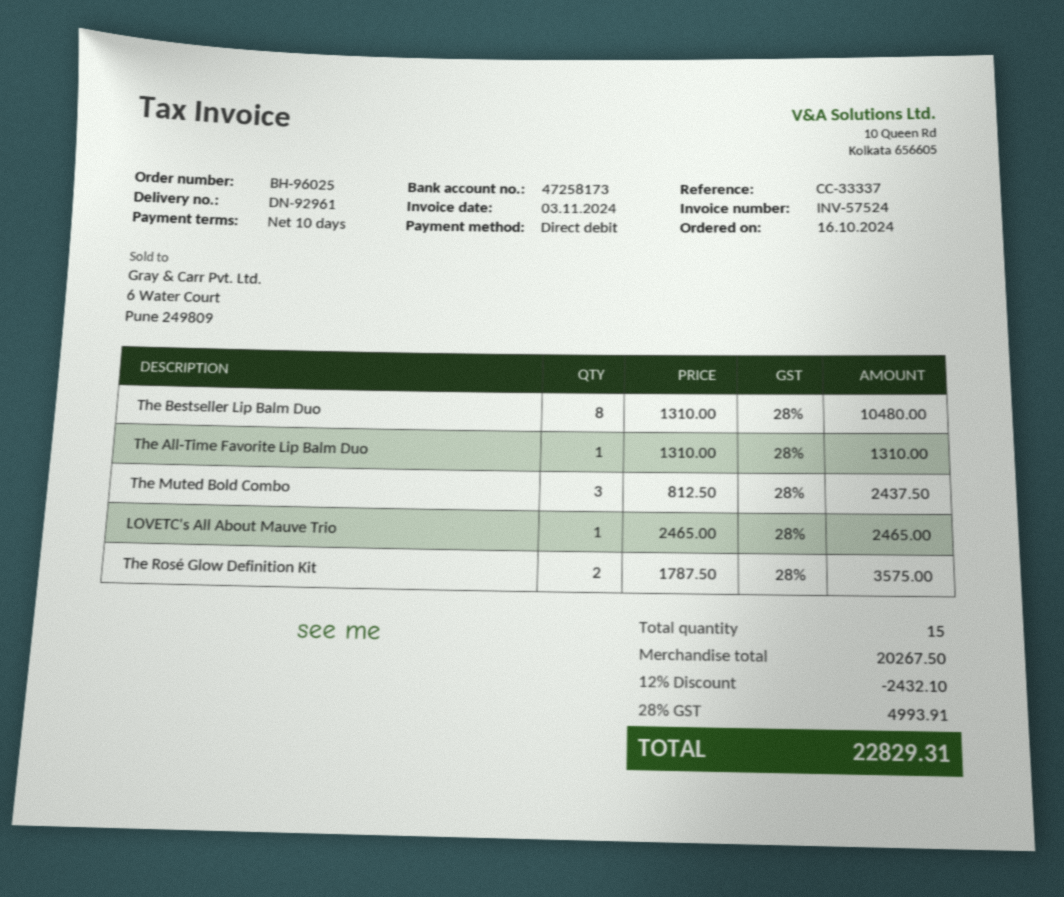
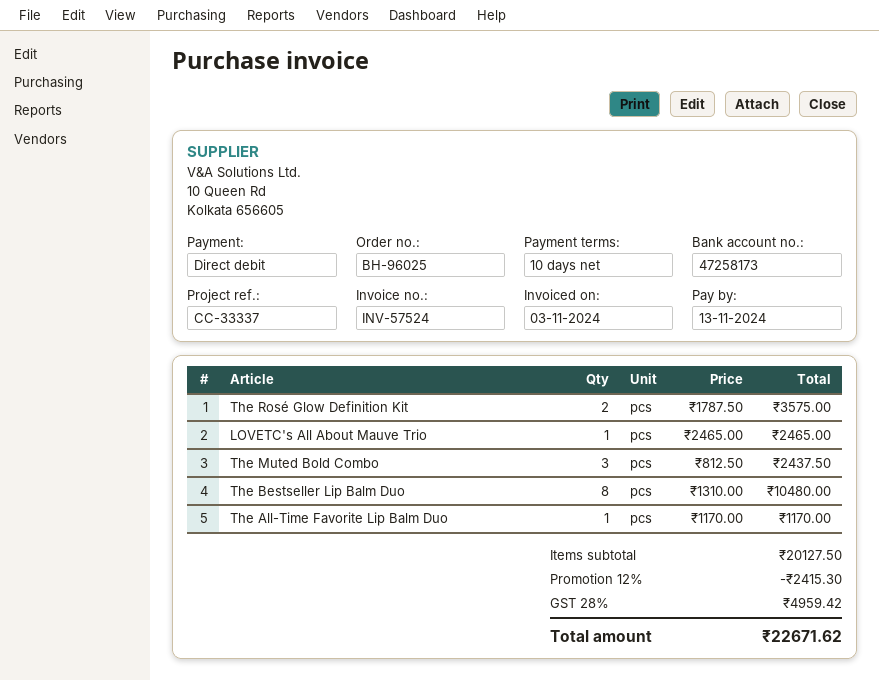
The All-Time Favorite Lip Balm Duo: 1 x 1310.00 = 1310.00 -> 1 x 1170.00 = 1170.00
subtotal: 20267.50 -> 20127.50
discount: 12% = 2432.10 -> 12% = 2415.30
tax: 28% = 4993.91 -> 28% = 4959.42
total: 22829.31 -> 22671.62

